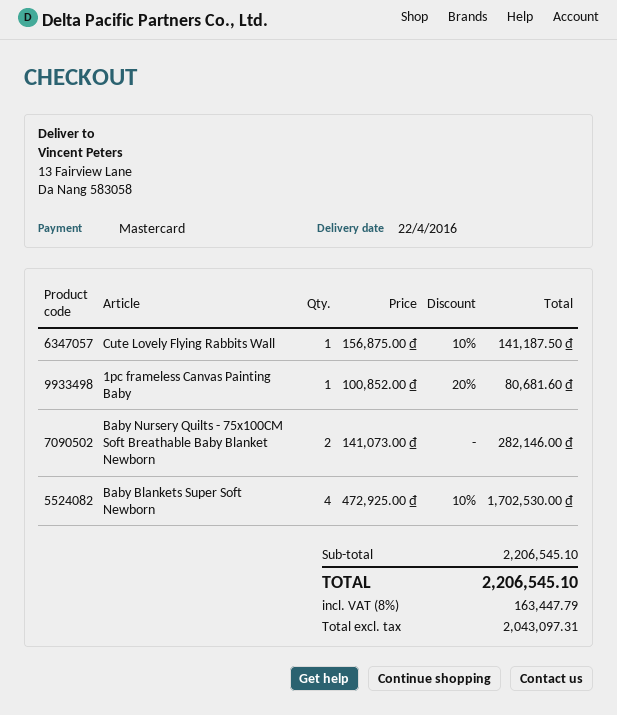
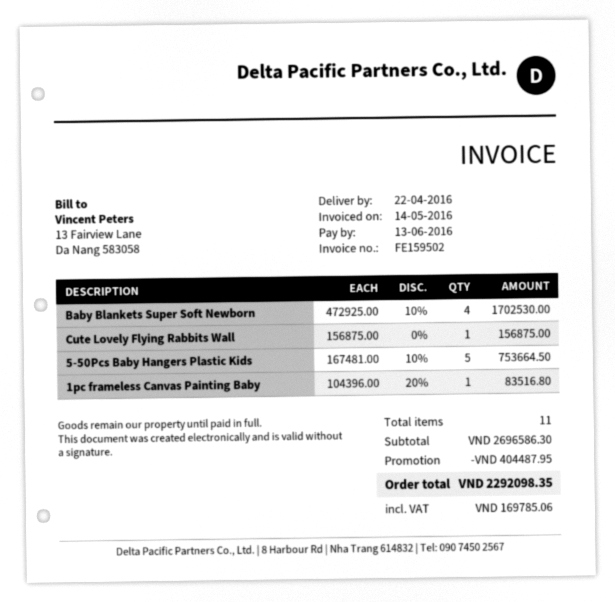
Cute Lovely Flying Rabbits Wall: 1 x 156875.00 - 10% = 141187.50 -> 1 x 156875.00 = 156875.00
1pc frameless Canvas Painting Baby: 1 x 100852.00 - 20% = 80681.60 -> 1 x 104396.00 - 20% = 83516.80
Baby Nursery Quilts - 75x100CM Soft Breathable Baby Blanket Newborn: 2 x 141073.00 = 282146.00 -> none
5-50Pcs Baby Hangers Plastic Kids: none -> 5 x 167481.00 - 10% = 753664.50
subtotal: 2206545.10 -> 2696586.30
discount: none -> 404487.95
tax: 163447.79 -> 169785.06
total: 2206545.10 -> 2292098.35

